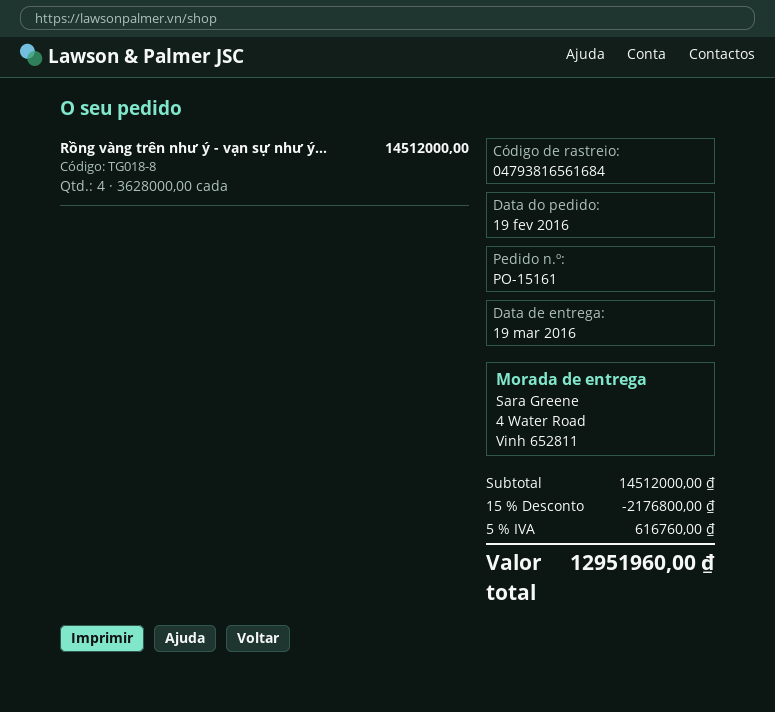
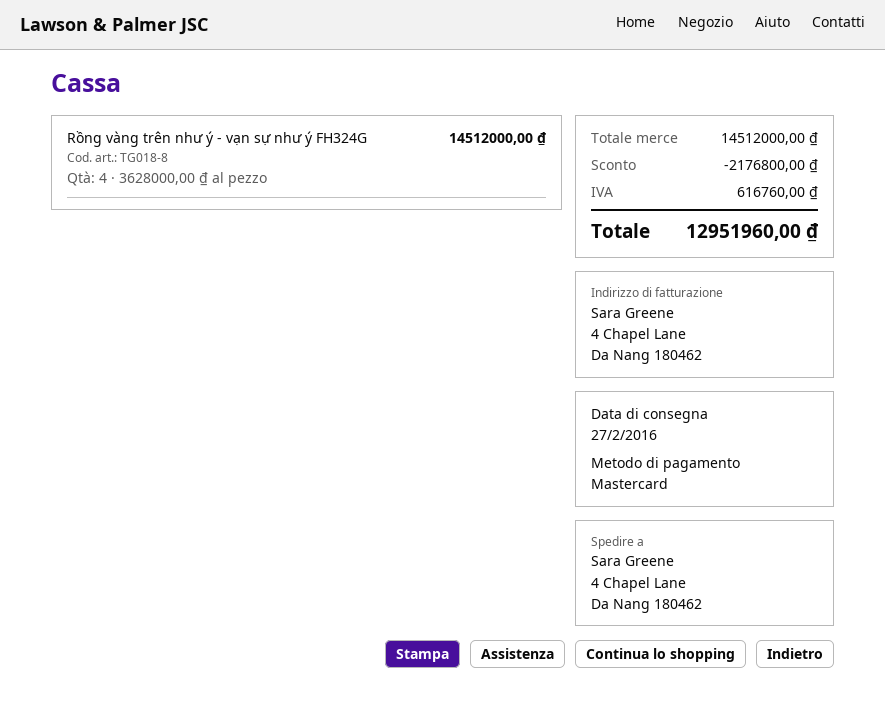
delivery date: 2016-03-19 -> 2016-02-27
ship to: 4 Water Road, Vinh 652811 -> 4 Chapel Lane, Da Nang 180462

